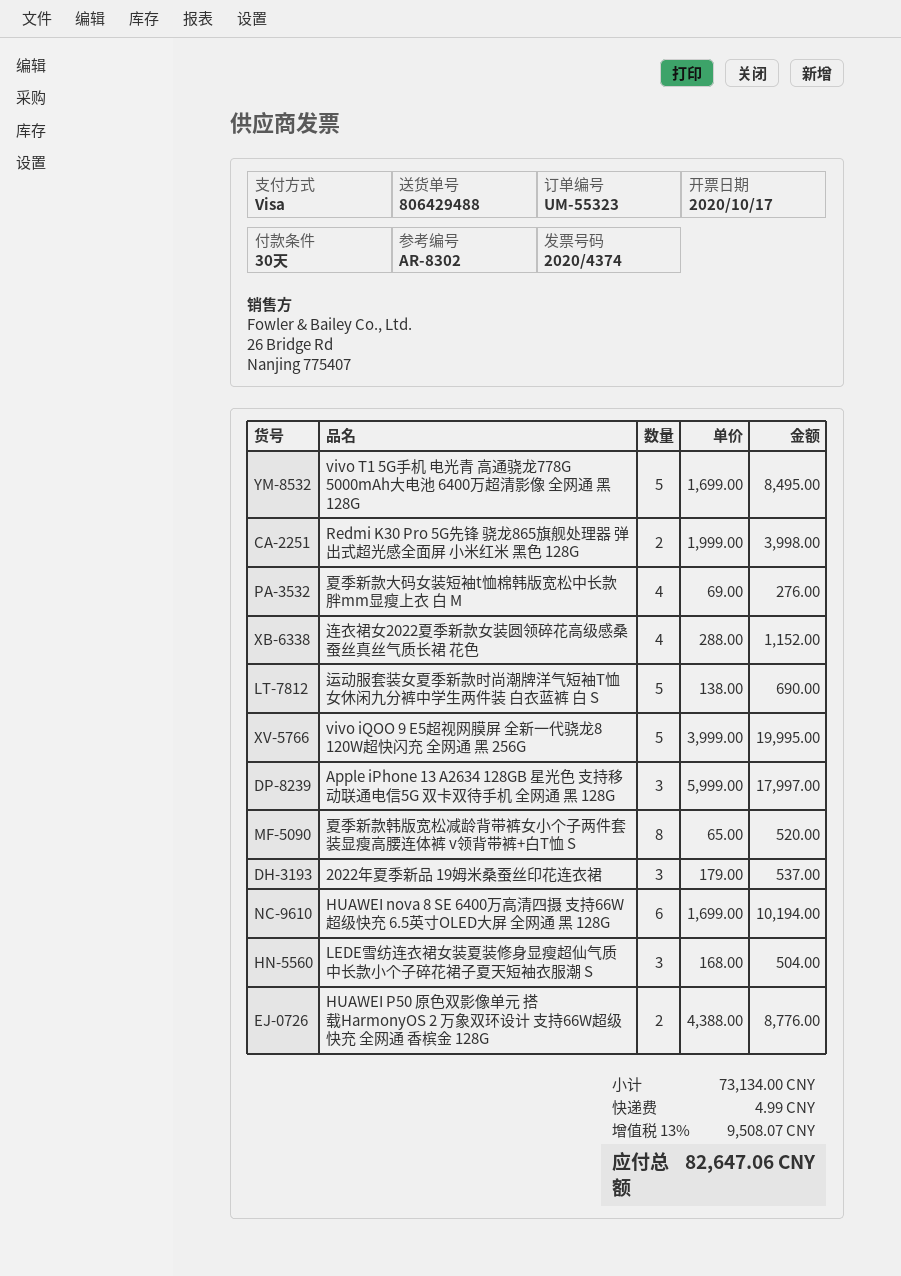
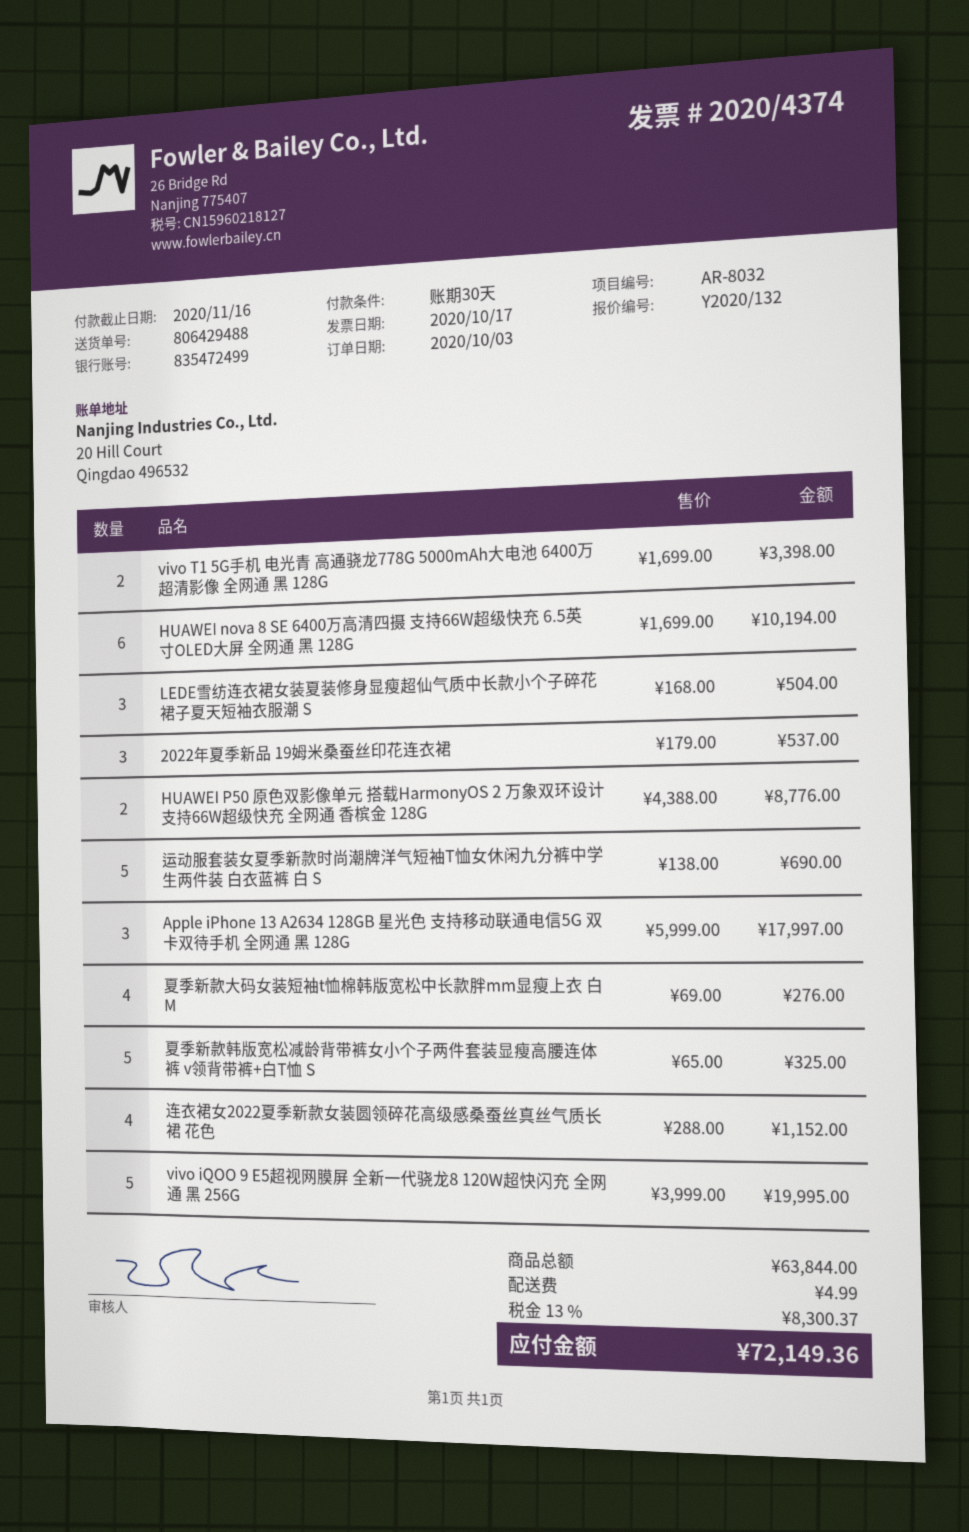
reference: AR-8302 -> AR-8032
vivo T1 5G手机 电光青 高通骁龙778G 5000mAh大电池 6400万超清影像 全网通 黑 128G: 5 x 1699.00 = 8495.00 -> 2 x 1699.00 = 3398.00
Redmi K30 Pro 5G先锋 骁龙865旗舰处理器 弹出式超光感全面屏 小米红米 黑色 128G: 2 x 1999.00 = 3998.00 -> none
夏季新款韩版宽松减龄背带裤女小个子两件套装显瘦高腰连体裤 v领背带裤+白T恤 S: 8 x 65.00 = 520.00 -> 5 x 65.00 = 325.00
subtotal: 73134.00 -> 63844.00
tax: 13% = 9508.07 -> 13% = 8300.37
total: 82647.06 -> 72149.36

